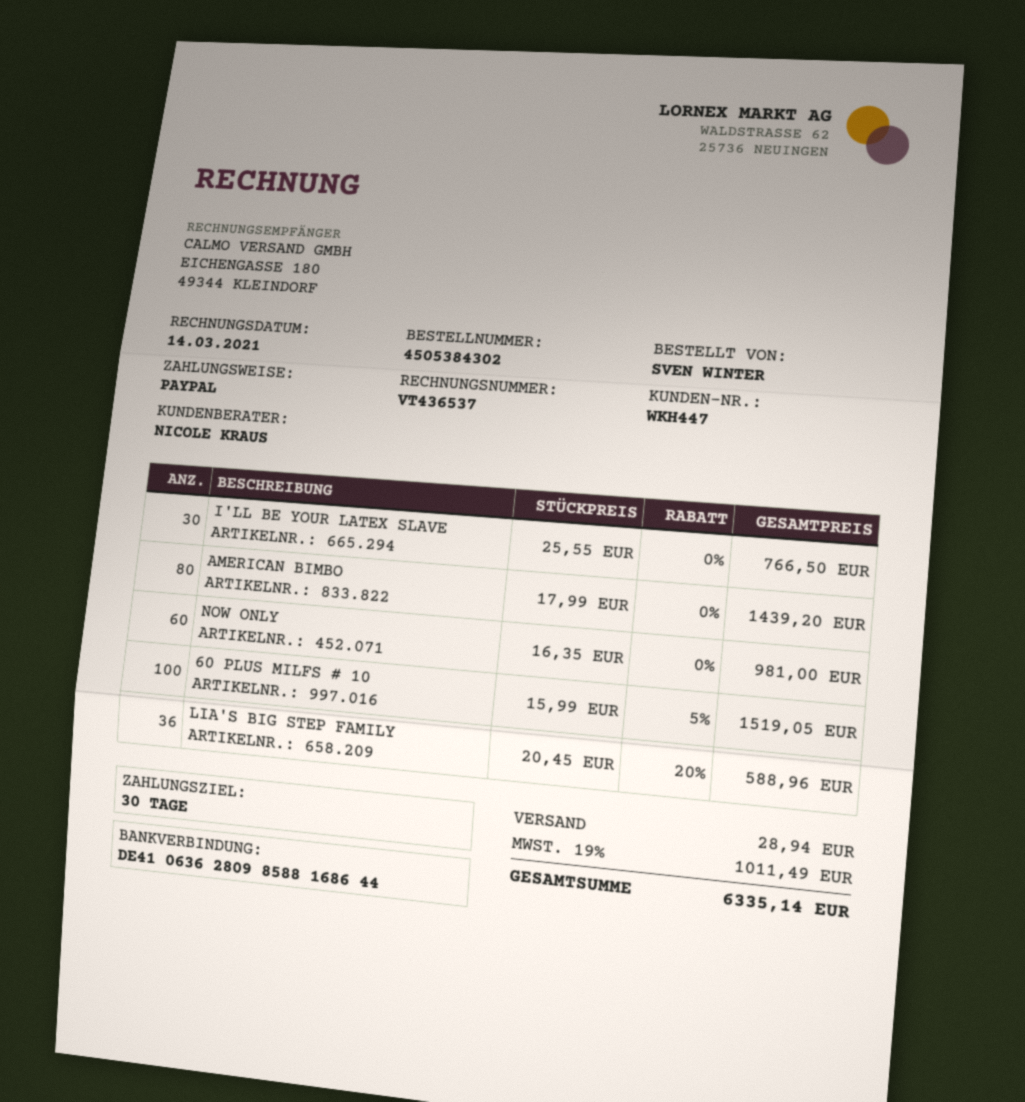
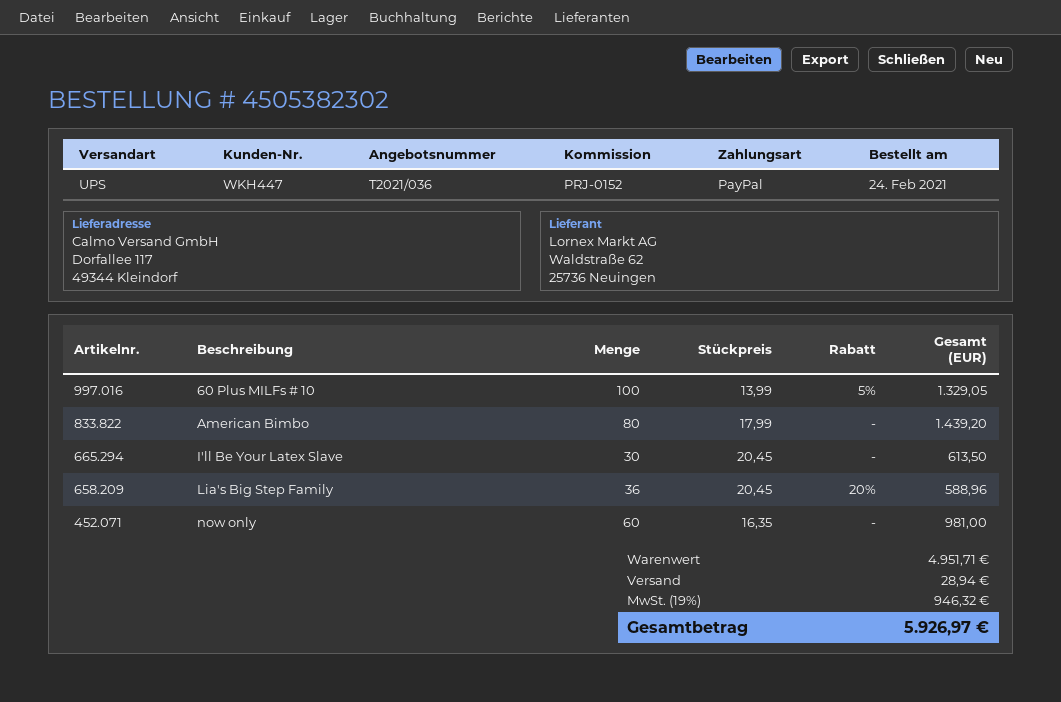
order number: 4505384302 -> 4505382302
I'LL BE YOUR LATEX SLAVE: 30 x 25.55 = 766.50 -> 30 x 20.45 = 613.50
60 PLUS MILFS # 10: 100 x 15.99 - 5% = 1519.05 -> 100 x 13.99 - 5% = 1329.05
tax: 19% = 1011.49 -> 19% = 946.32
total: 6335.14 -> 5926.97

